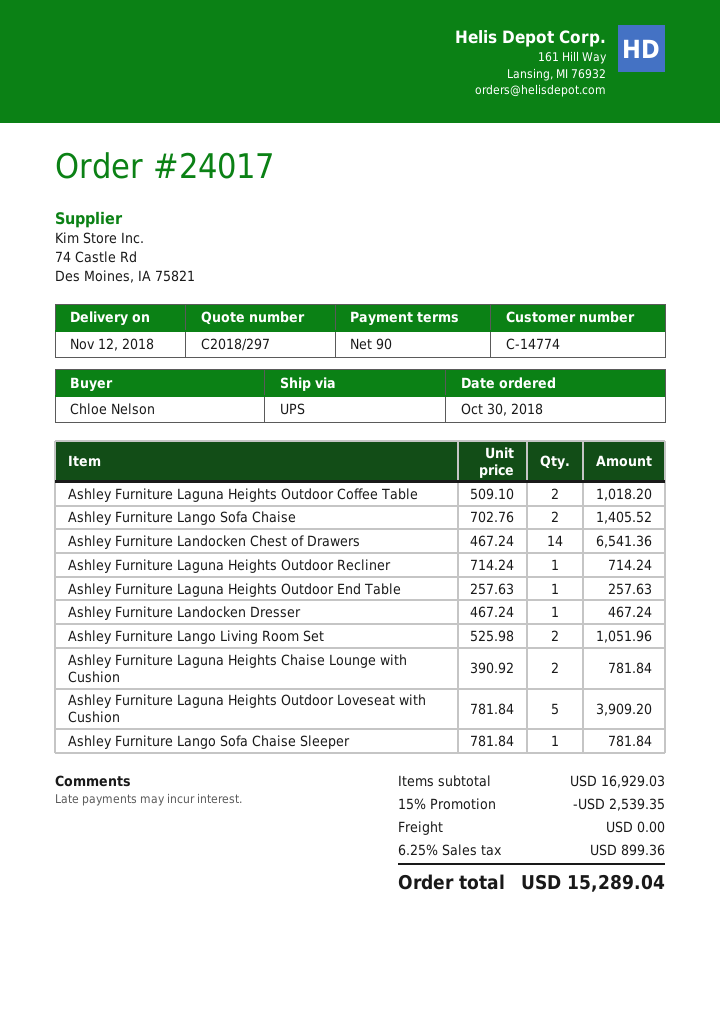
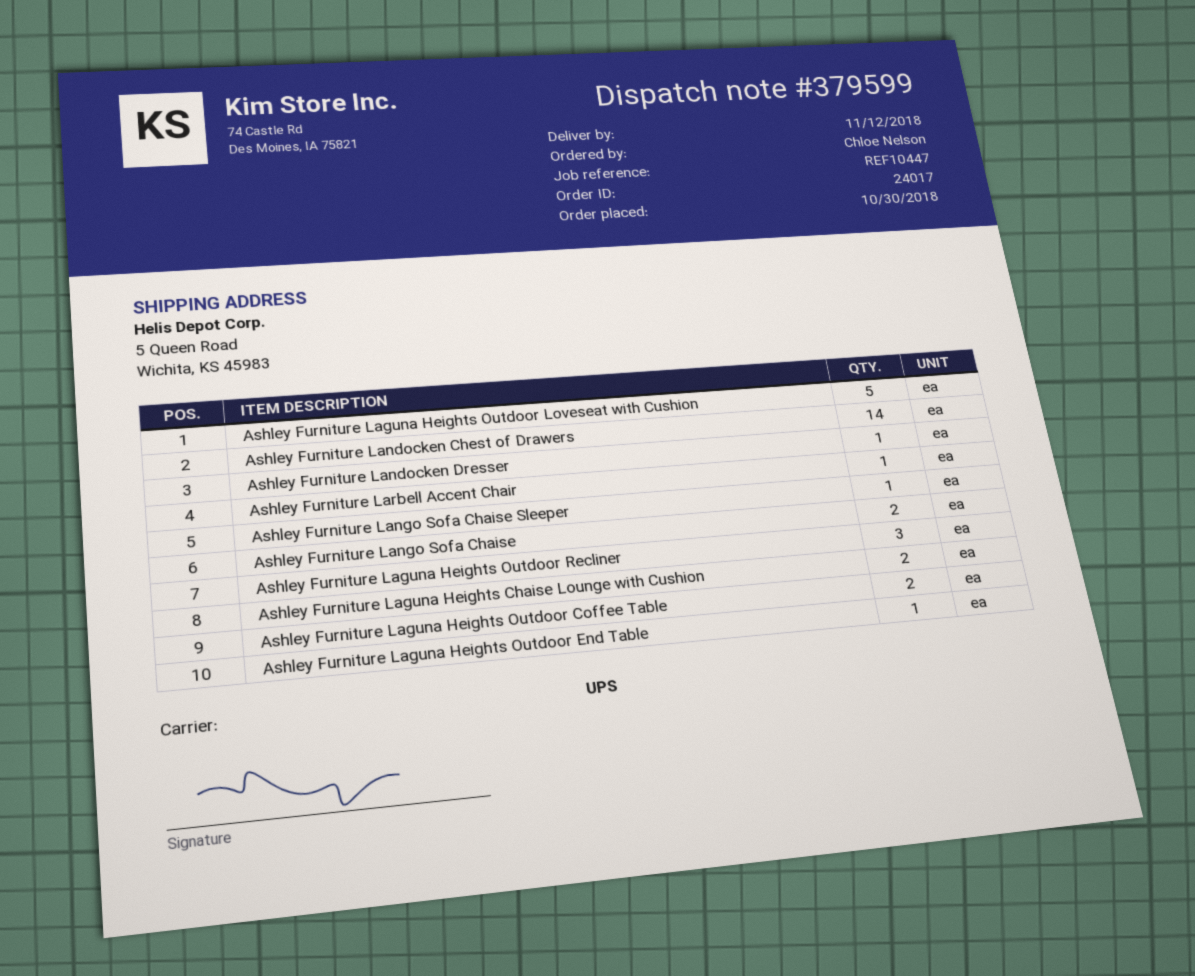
Ashley Furniture Laguna Heights Outdoor Recliner: 1 -> 3
Ashley Furniture Lango Living Room Set: 2 -> none
Ashley Furniture Larbell Accent Chair: none -> 1

